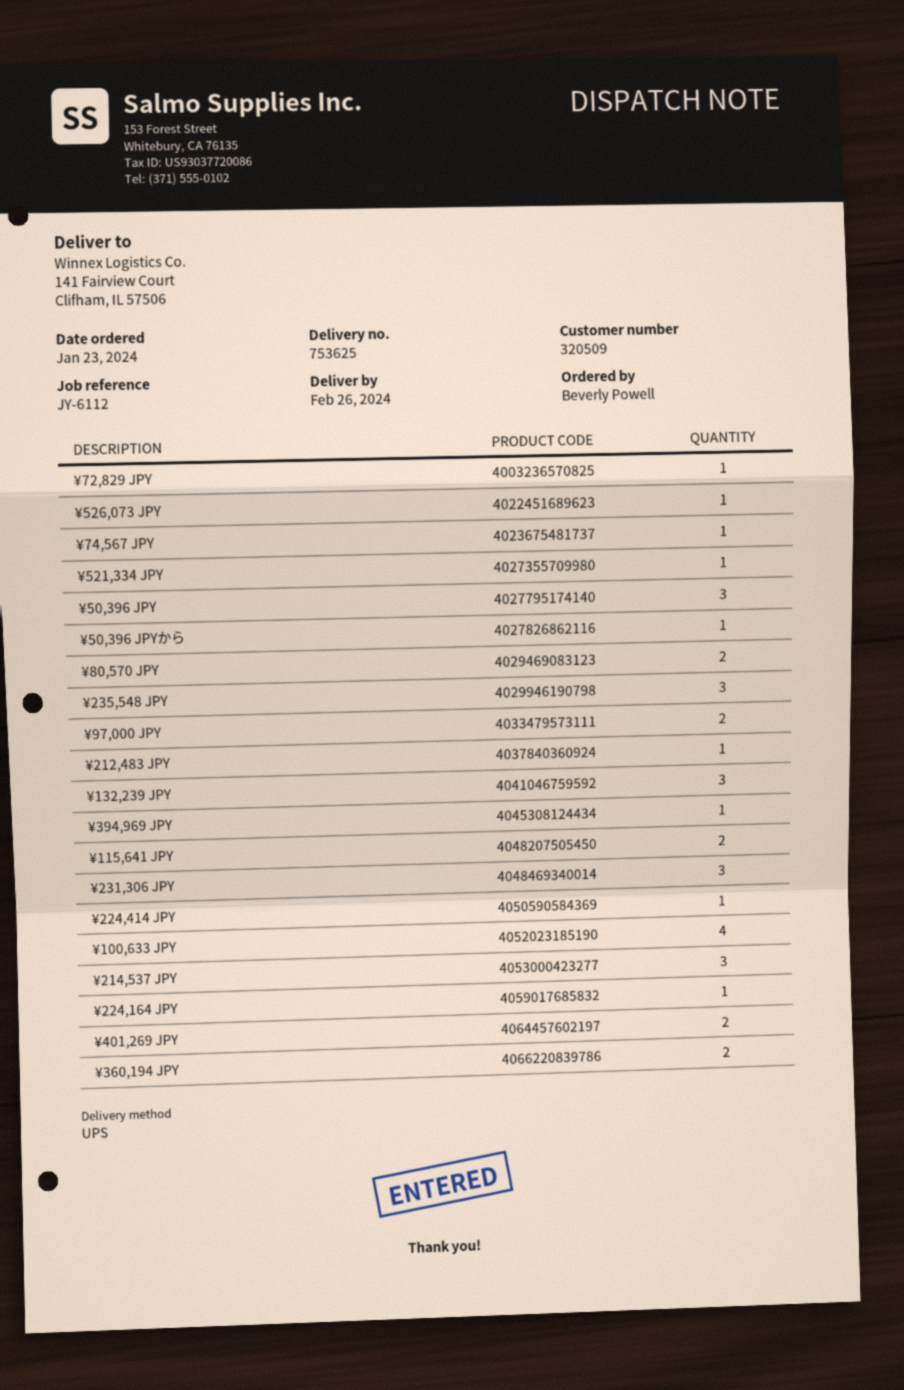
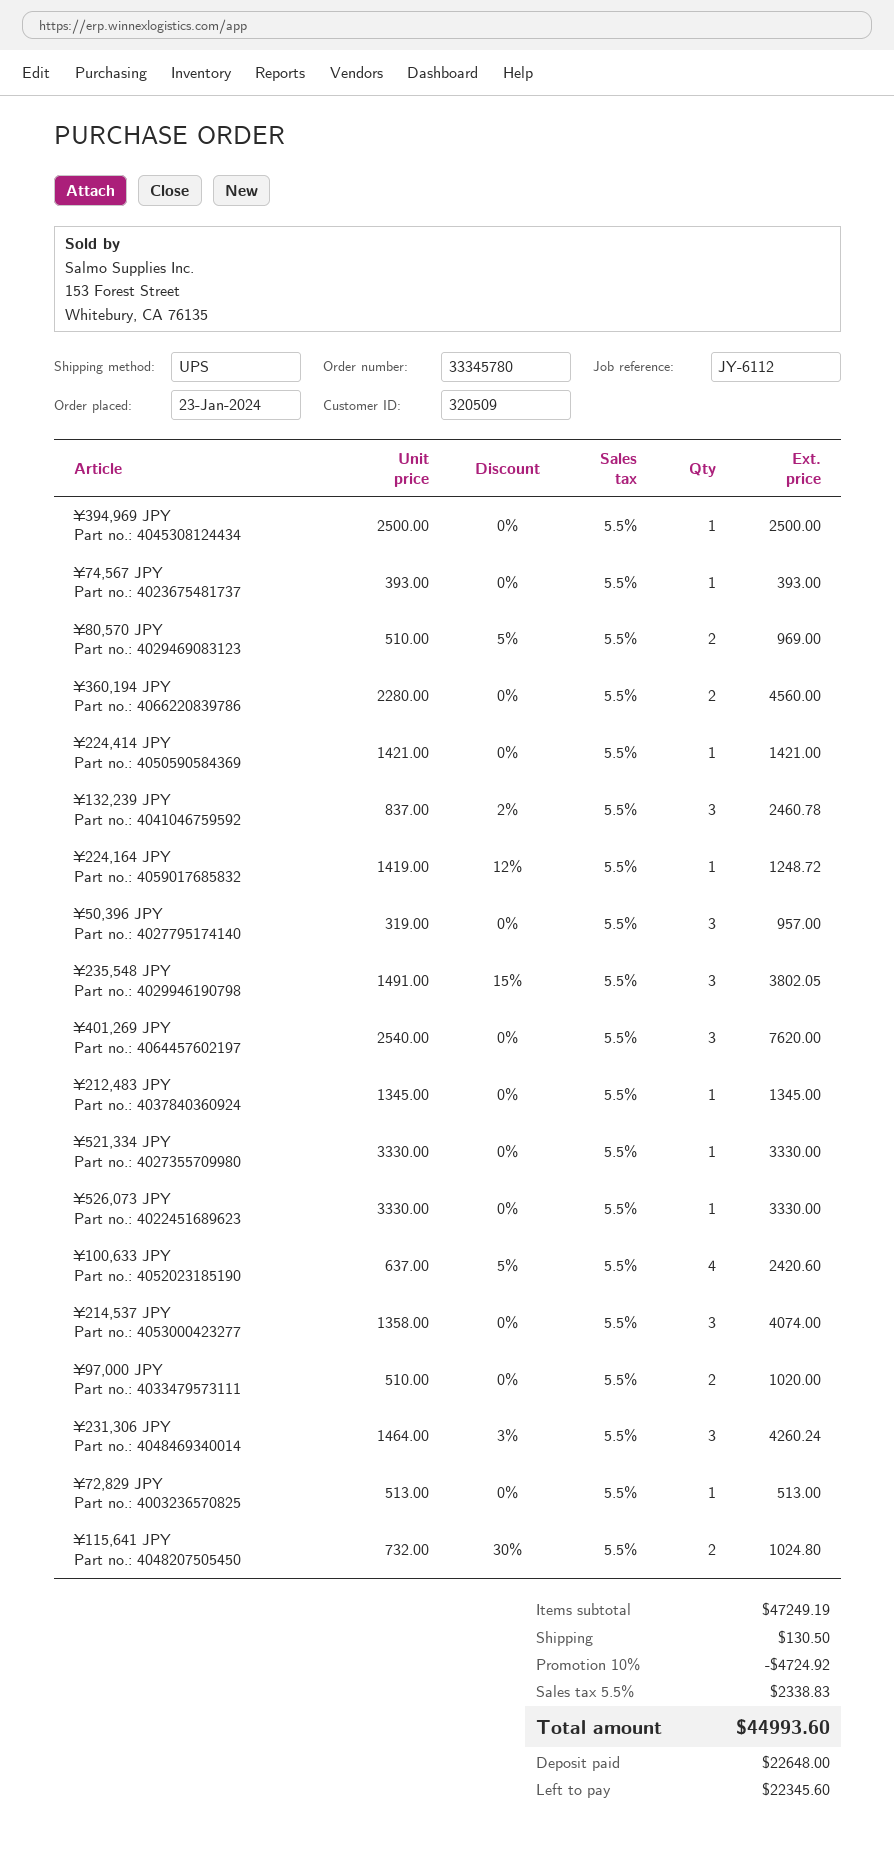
¥50,396 JPYから: 1 -> none
¥401,269 JPY: 2 -> 3

